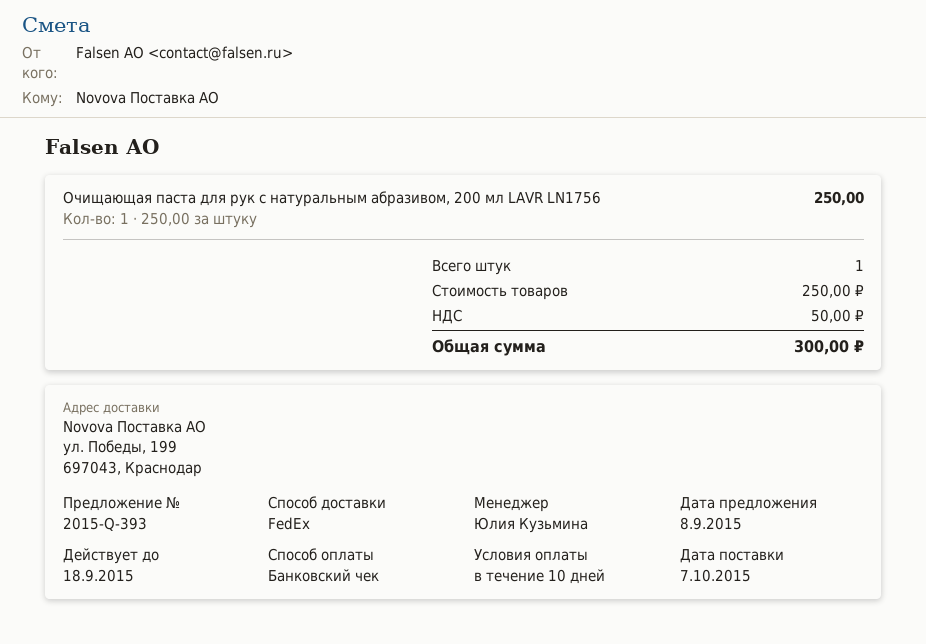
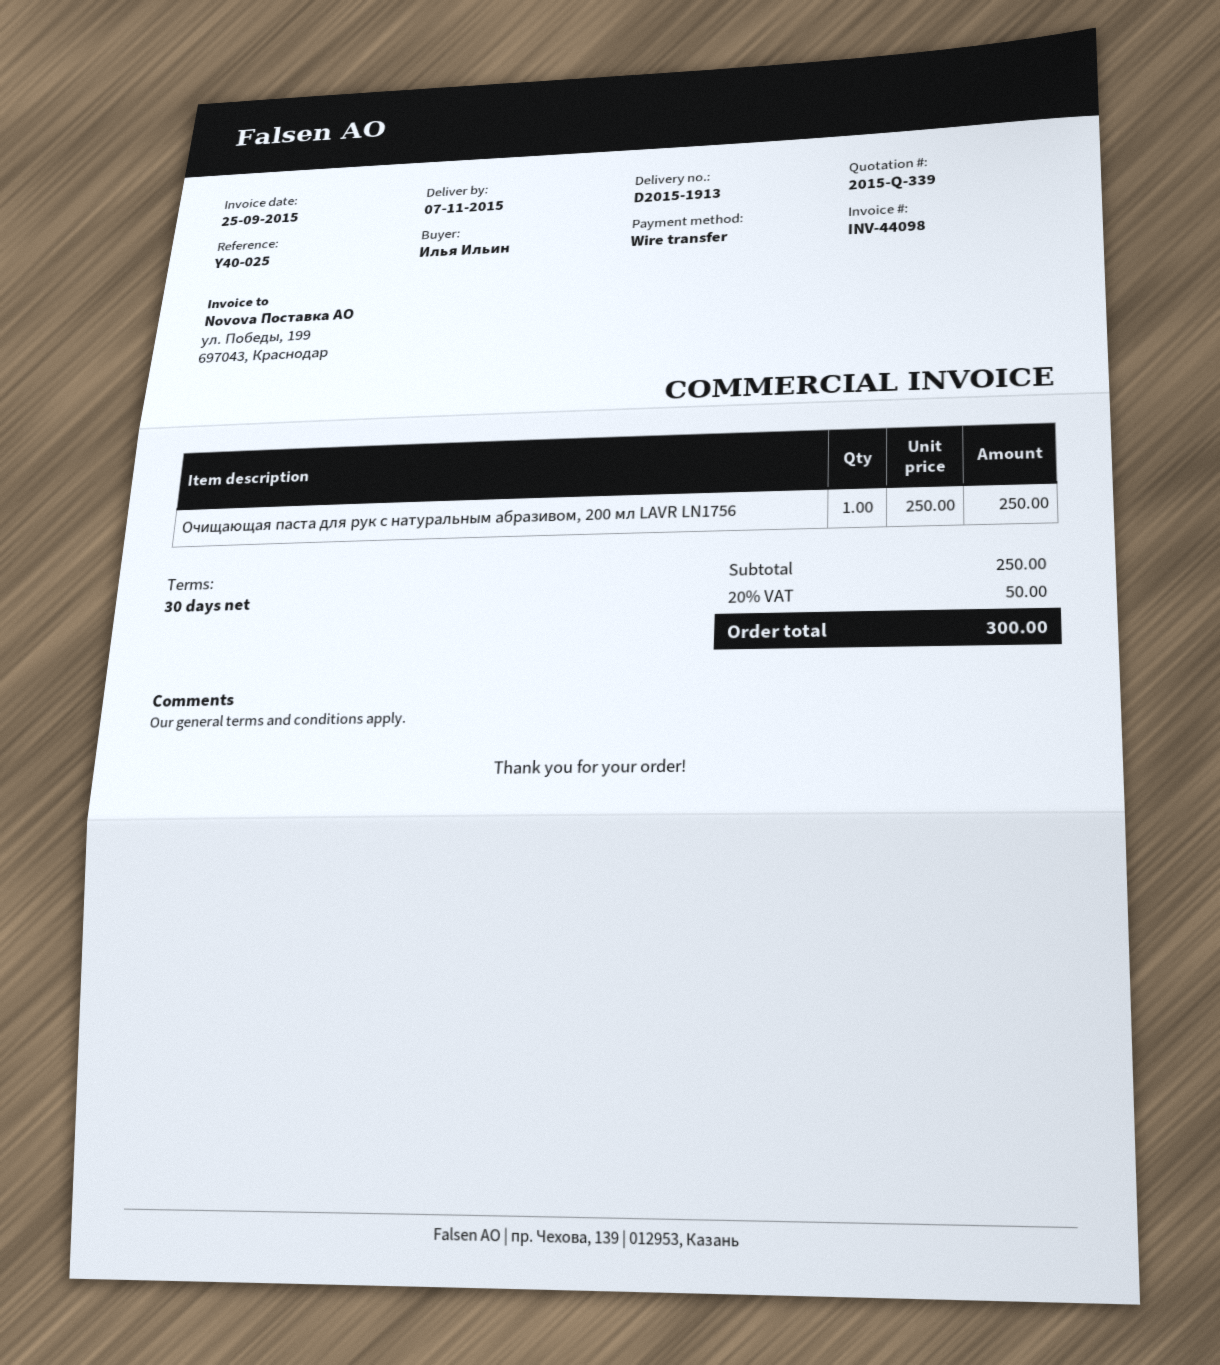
quote number: 2015-Q-393 -> 2015-Q-339
delivery date: 2015-10-07 -> 2015-11-07
payment terms: 10 days -> 30 days
payment method: cheque -> bank transfer

